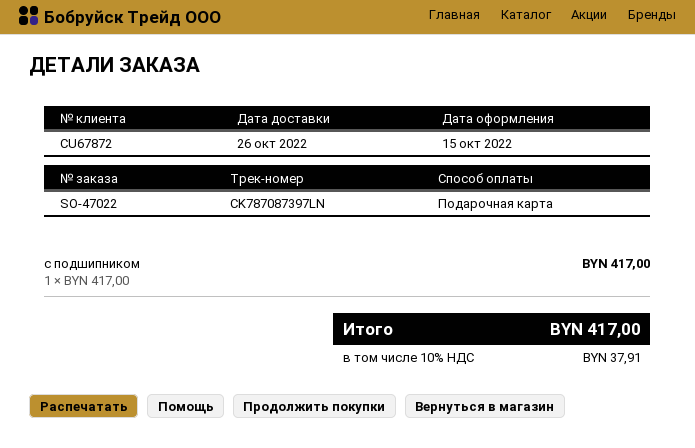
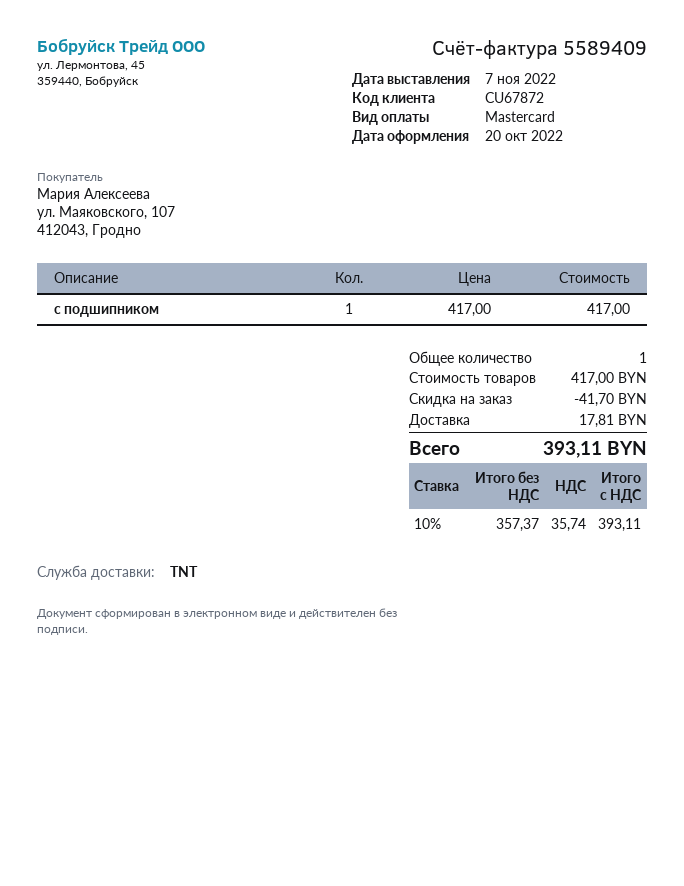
order date: 2022-10-15 -> 2022-10-20
payment method: gift card -> Mastercard
discount: none -> 41.70
shipping: none -> 17.81
tax: 10% = 37.91 -> 10% = 35.74
total: 417.00 -> 393.11

